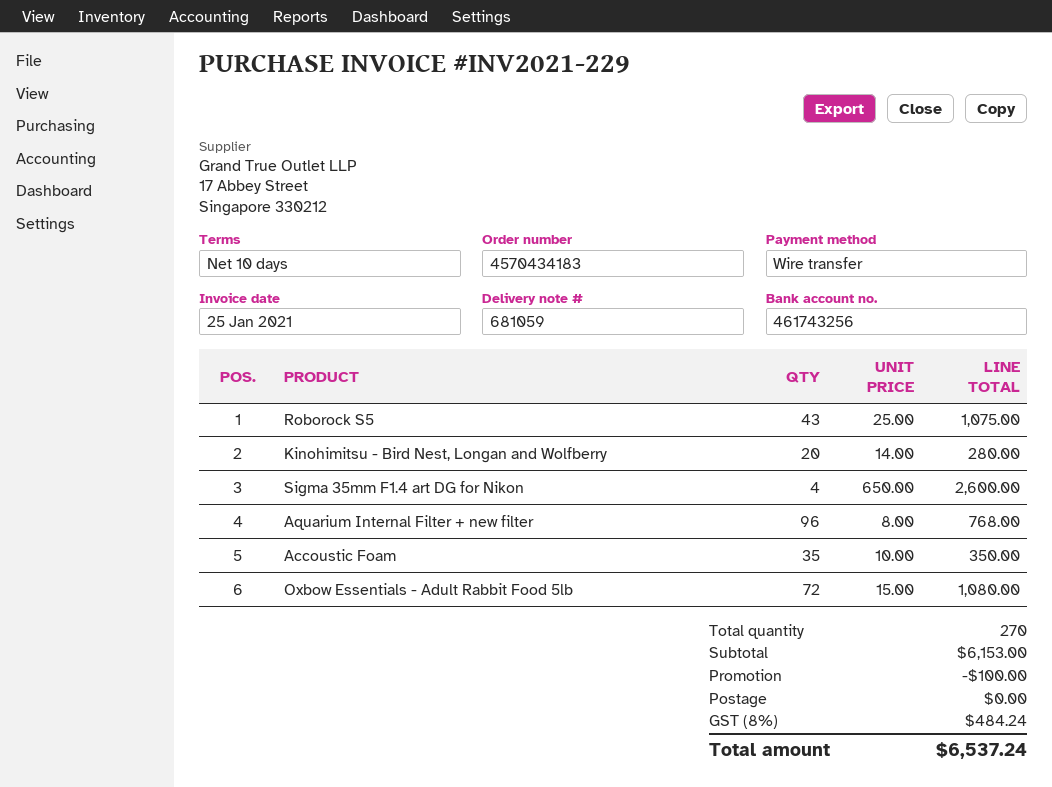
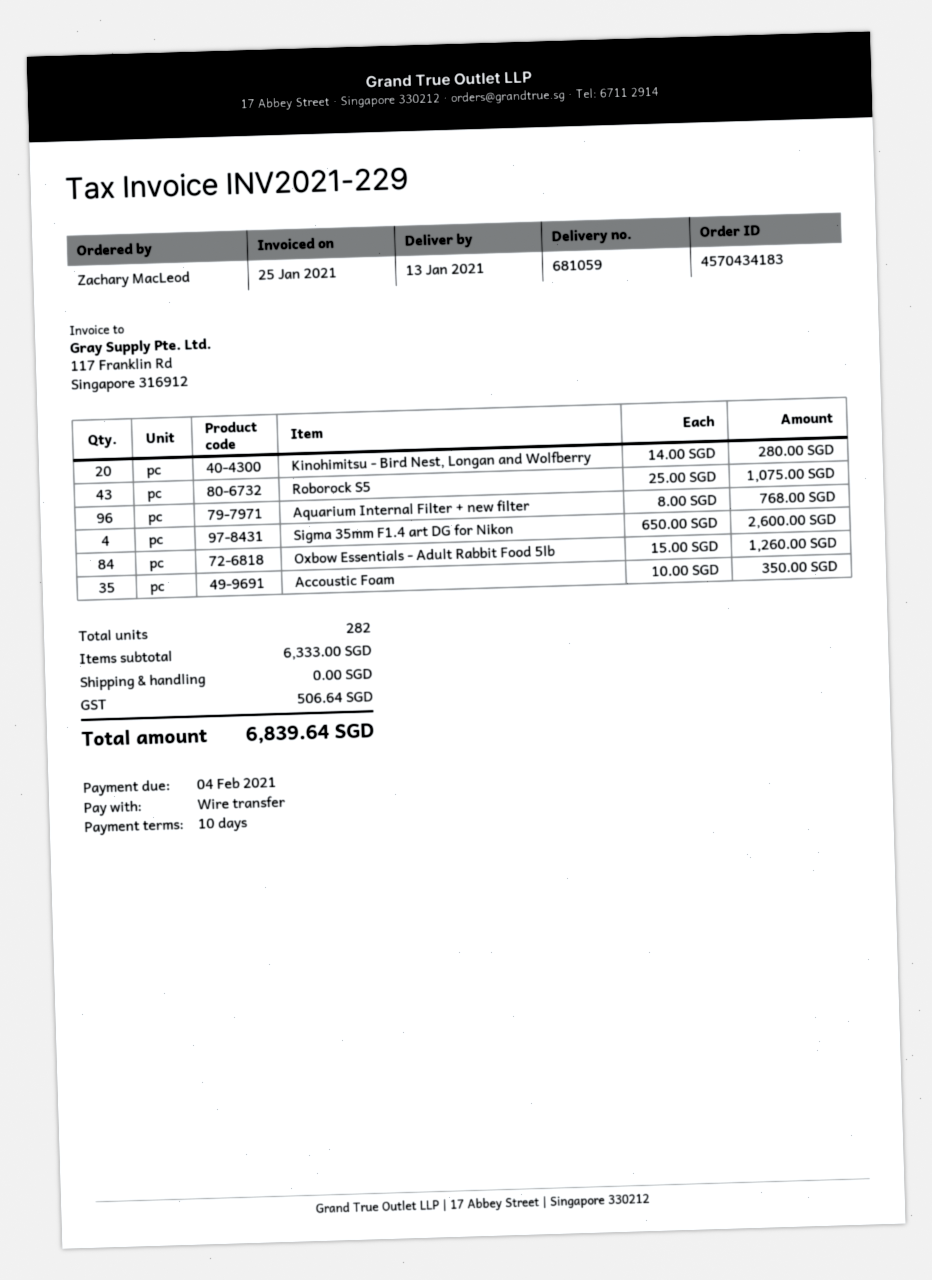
Oxbow Essentials - Adult Rabbit Food 5lb: 72 x 15.00 = 1080.00 -> 84 x 15.00 = 1260.00
total quantity: 270 -> 282
subtotal: 6153.00 -> 6333.00
discount: 100.00 -> none
tax: 484.24 -> 506.64
total: 6537.24 -> 6839.64

